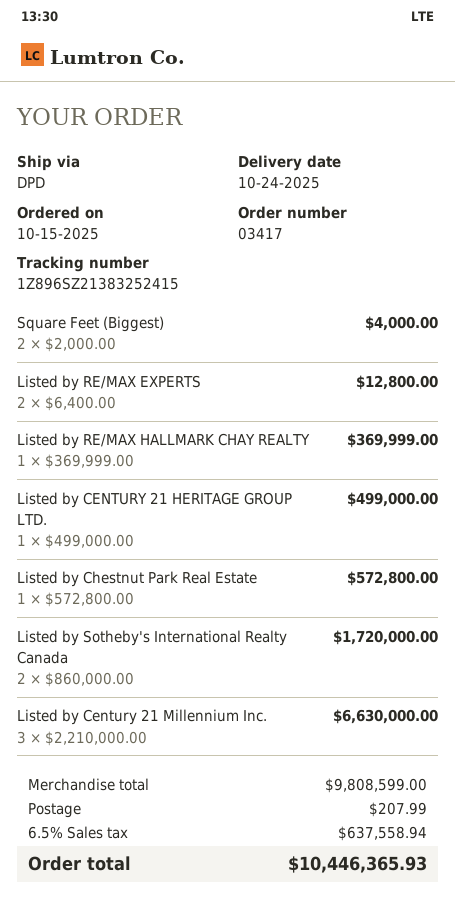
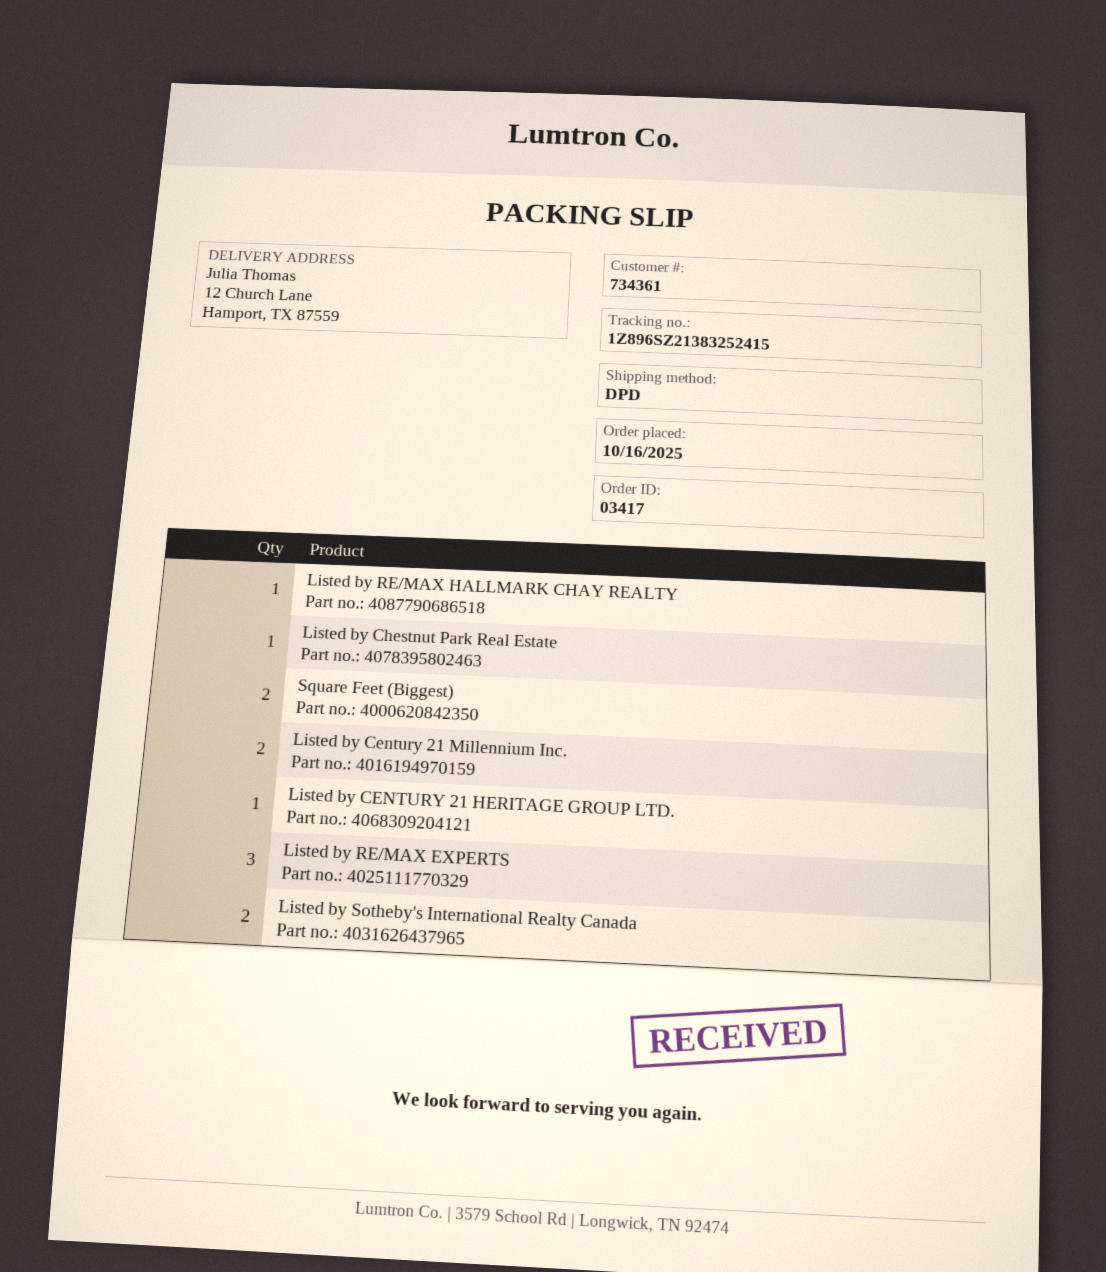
order date: 2025-10-15 -> 2025-10-16
Listed by RE/MAX EXPERTS: 2 -> 3
Listed by Century 21 Millennium Inc.: 3 -> 2

